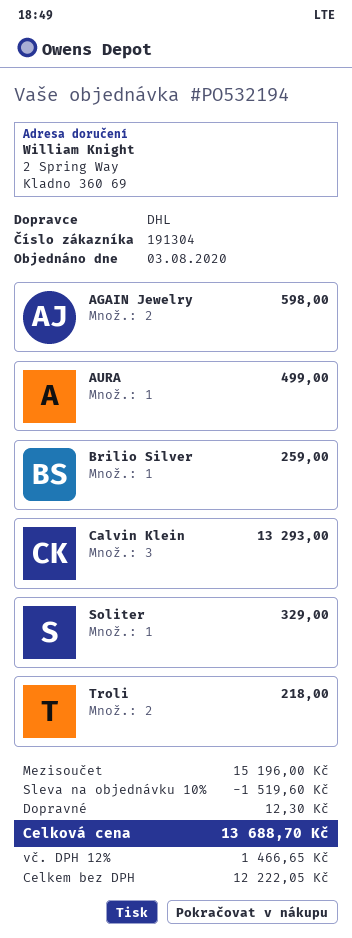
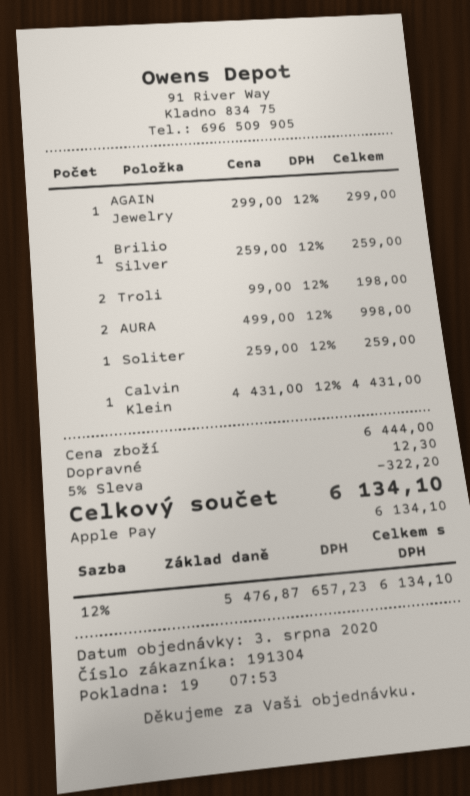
AGAIN Jewelry: 2 for 598.00 -> 1 for 299.00
AURA: 1 for 499.00 -> 2 for 998.00
Calvin Klein: 3 for 13293.00 -> 1 for 4431.00
Soliter: 1 for 329.00 -> 1 for 259.00
Troli: 2 for 218.00 -> 2 for 198.00
subtotal: 15196.00 -> 6444.00
discount: 10% = 1519.60 -> 5% = 322.20
net: 12222.05 -> 5476.87
tax: 12% = 1466.65 -> 12% = 657.23
total: 13688.70 -> 6134.10

